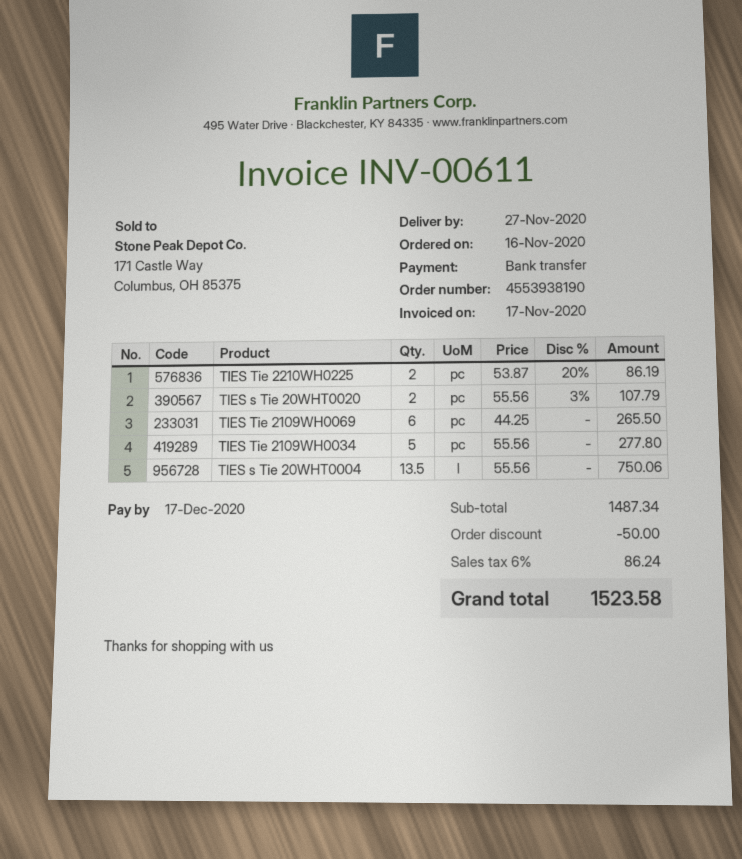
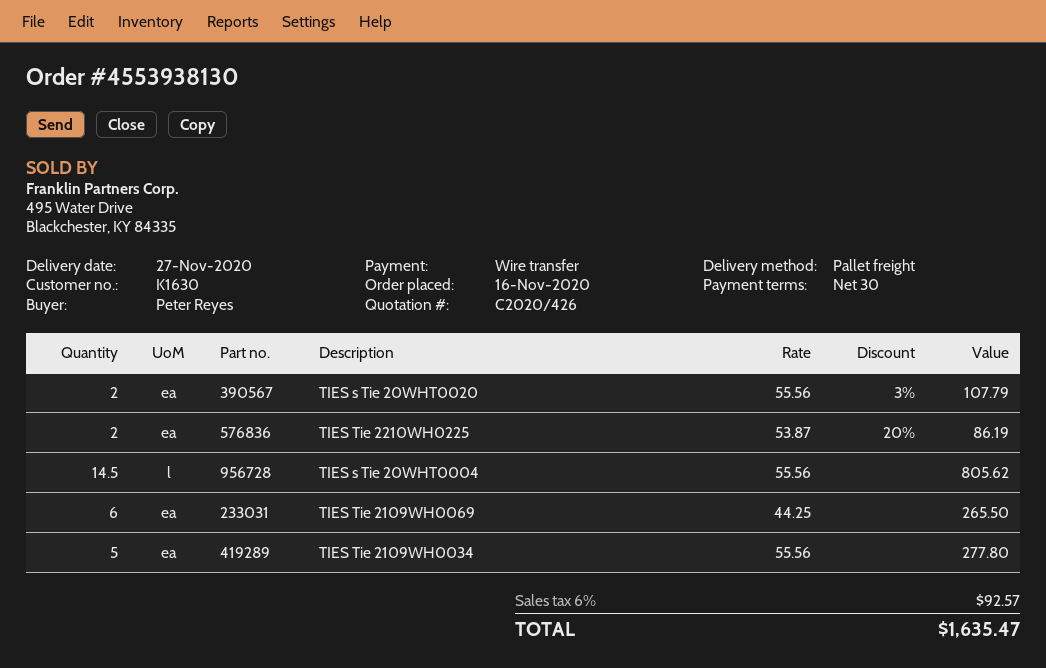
order number: 4553938190 -> 4553938130
TIES s Tie 20WHT0004: 13.5 x 55.56 = 750.06 -> 14.5 x 55.56 = 805.62
discount: 50.00 -> none
tax: 6% = 86.24 -> 6% = 92.57
total: 1523.58 -> 1635.47

